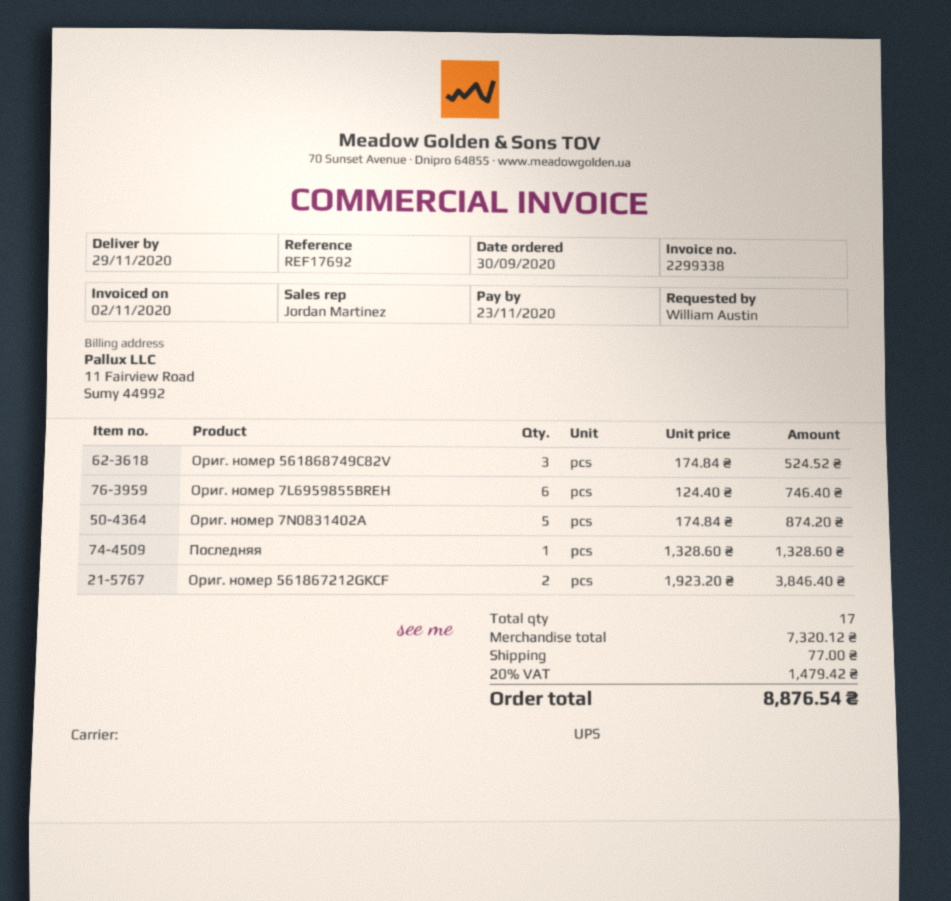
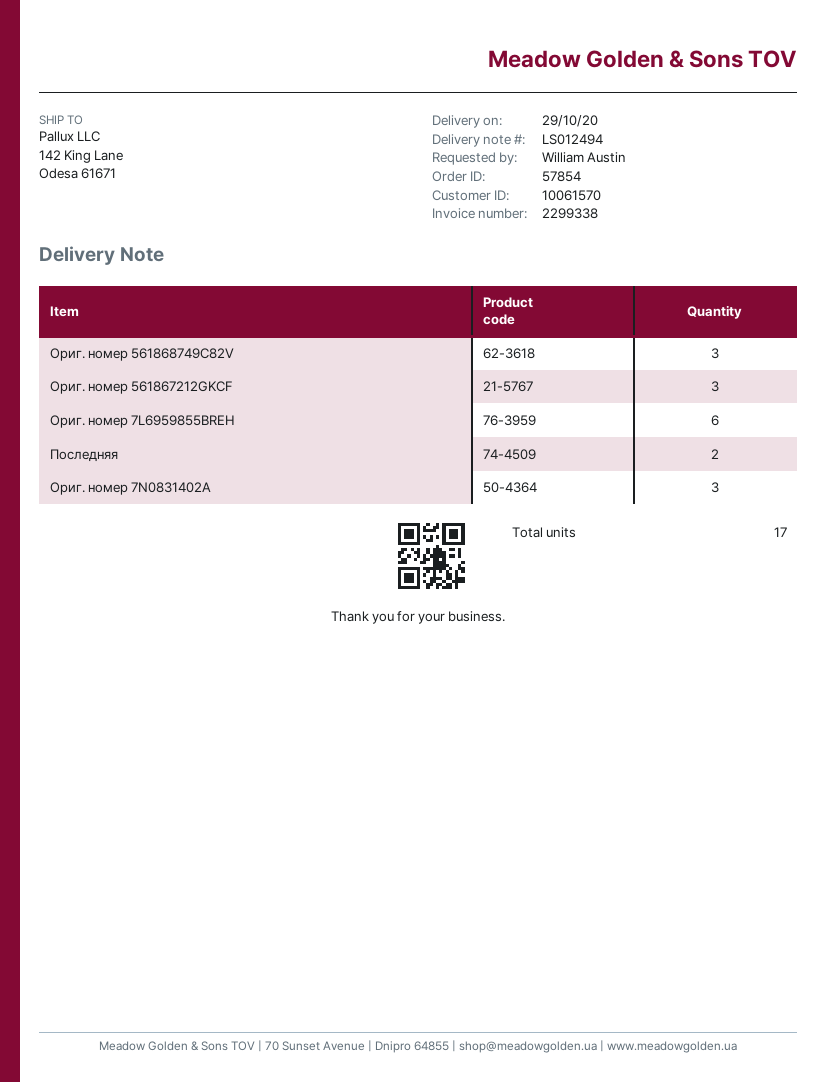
delivery date: 2020-11-29 -> 2020-10-29
Ориг. номер 7N0831402A: 5 -> 3
Последняя: 1 -> 2
Ориг. номер 561867212GKCF: 2 -> 3

